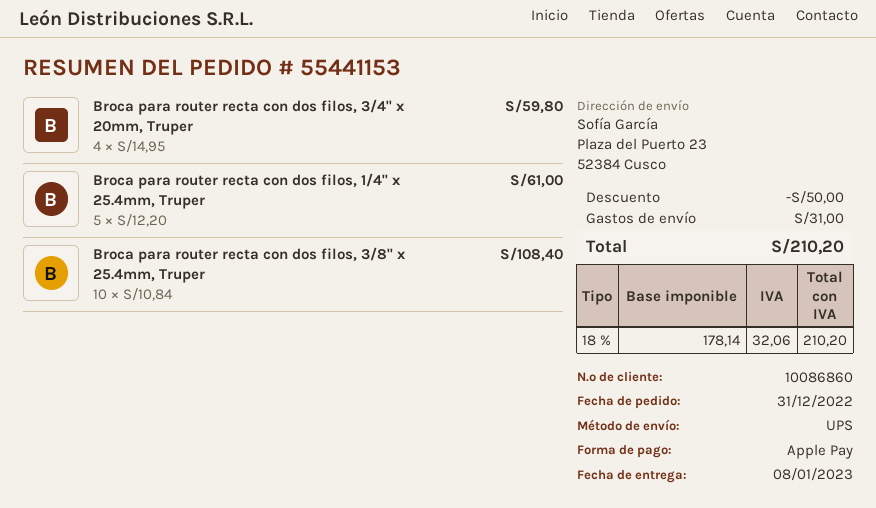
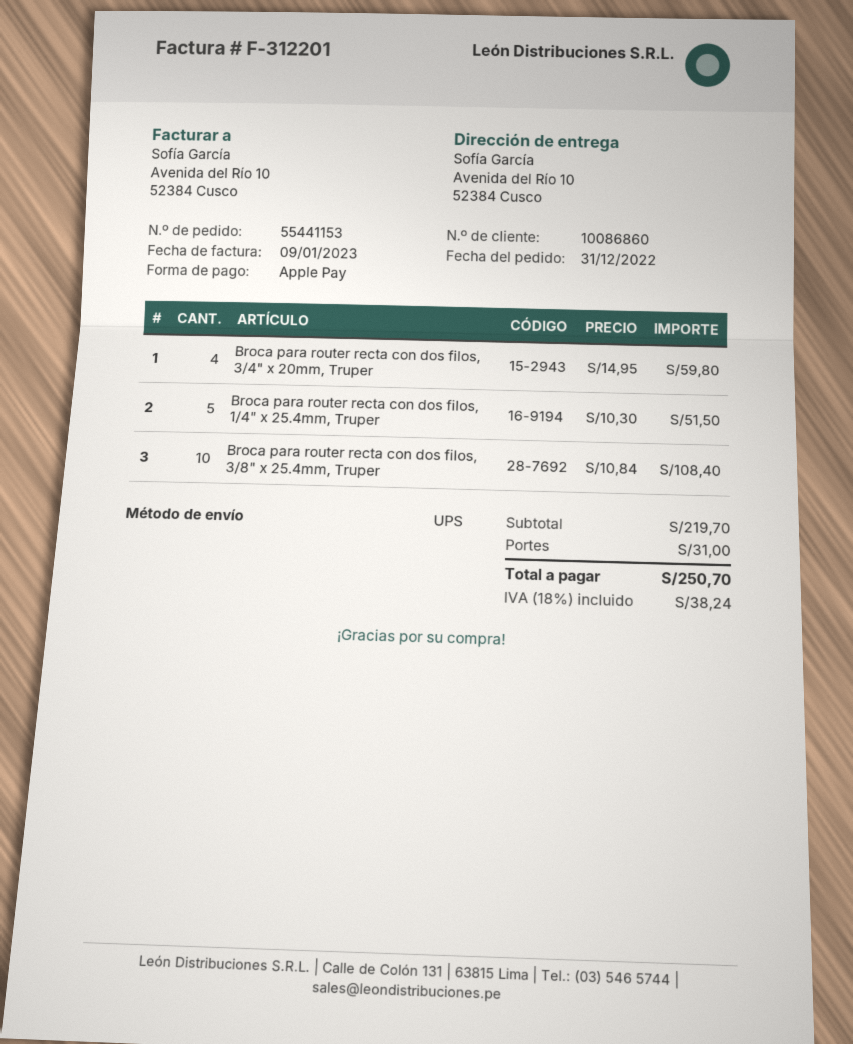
ship to: Plaza del Puerto 23, 52384 Cusco -> Avenida del Río 10, 52384 Cusco
Broca para router recta con dos filos, 1/4" x 25.4mm, Truper: 5 x 12.20 = 61.00 -> 5 x 10.30 = 51.50
discount: 50.00 -> none
tax: 18% = 32.06 -> 18% = 38.24
total: 210.20 -> 250.70

